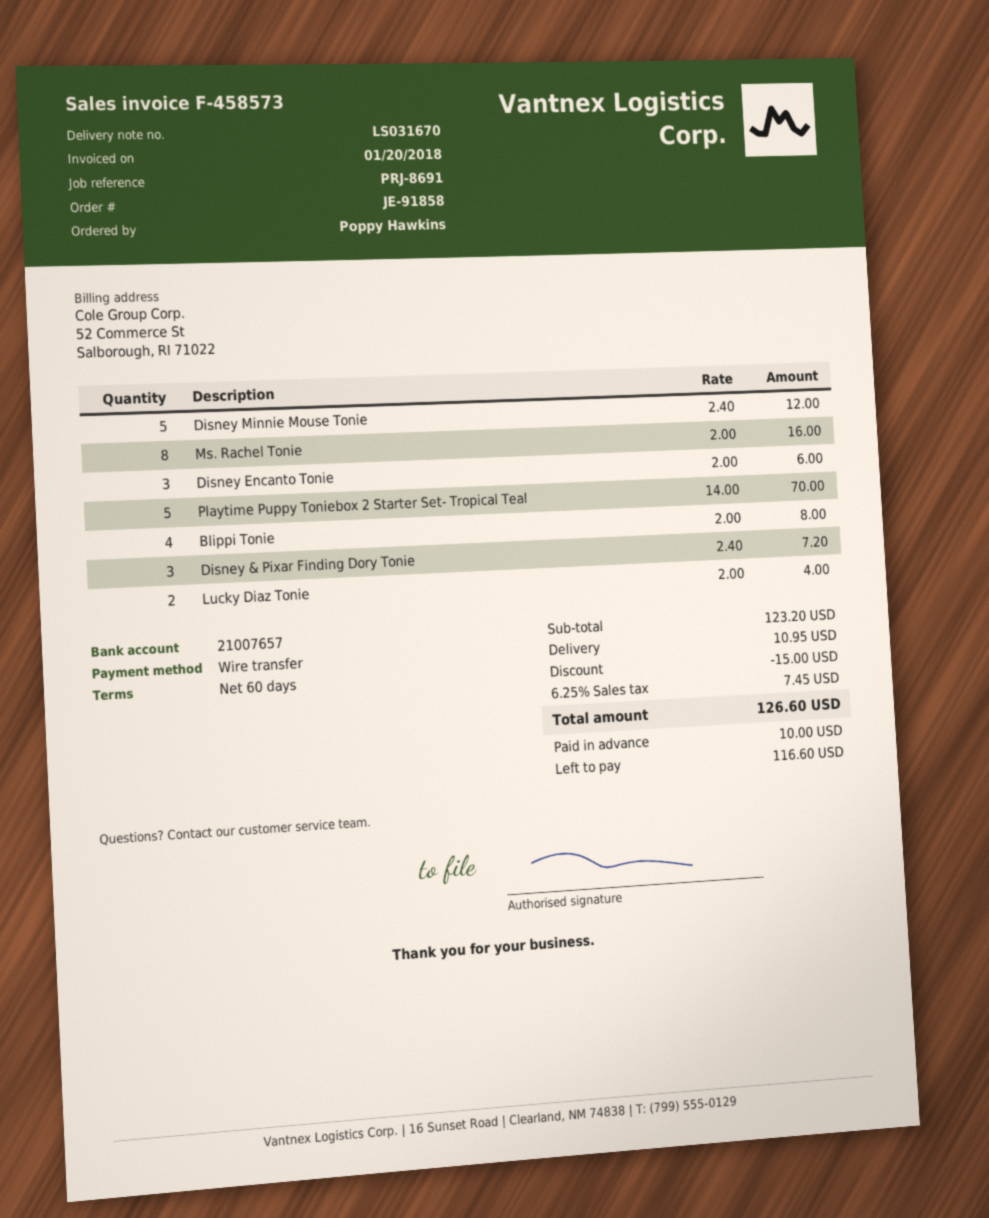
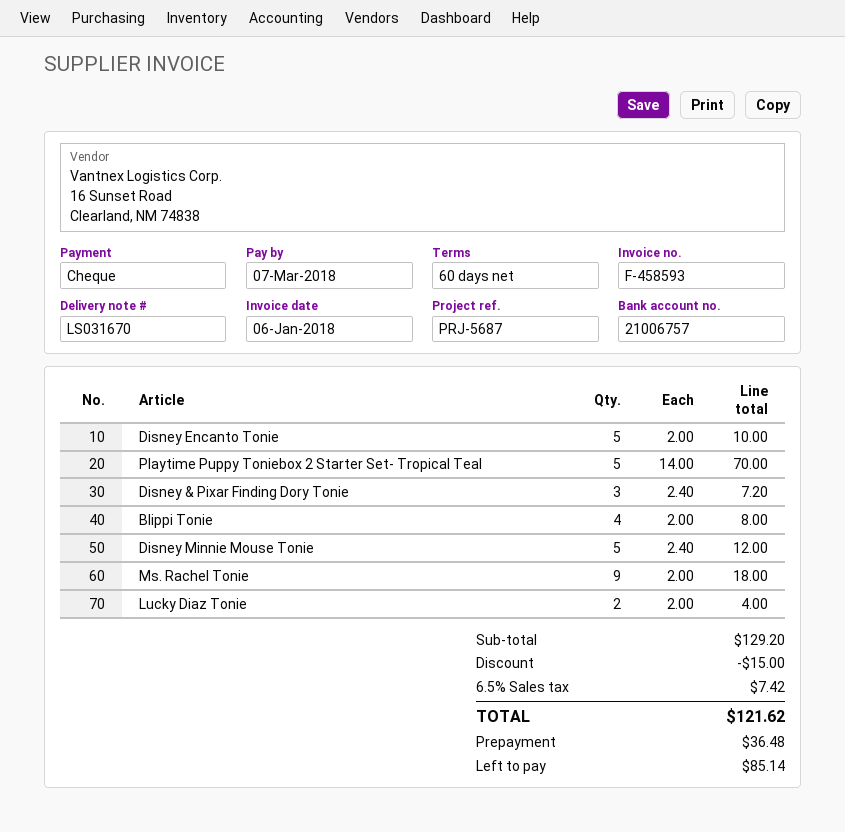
invoice number: F-458573 -> F-458593
invoice date: 2018-01-20 -> 2018-01-06
reference: PRJ-8691 -> PRJ-5687
payment method: bank transfer -> cheque
bank account: 21007657 -> 21006757
Ms. Rachel Tonie: 8 x 2.00 = 16.00 -> 9 x 2.00 = 18.00
Disney Encanto Tonie: 3 x 2.00 = 6.00 -> 5 x 2.00 = 10.00
subtotal: 123.20 -> 129.20
shipping: 10.95 -> none
tax: 6.25% = 7.45 -> 6.5% = 7.42
total: 126.60 -> 121.62
deposit: 10.00 -> 36.48
balance: 116.60 -> 85.14

